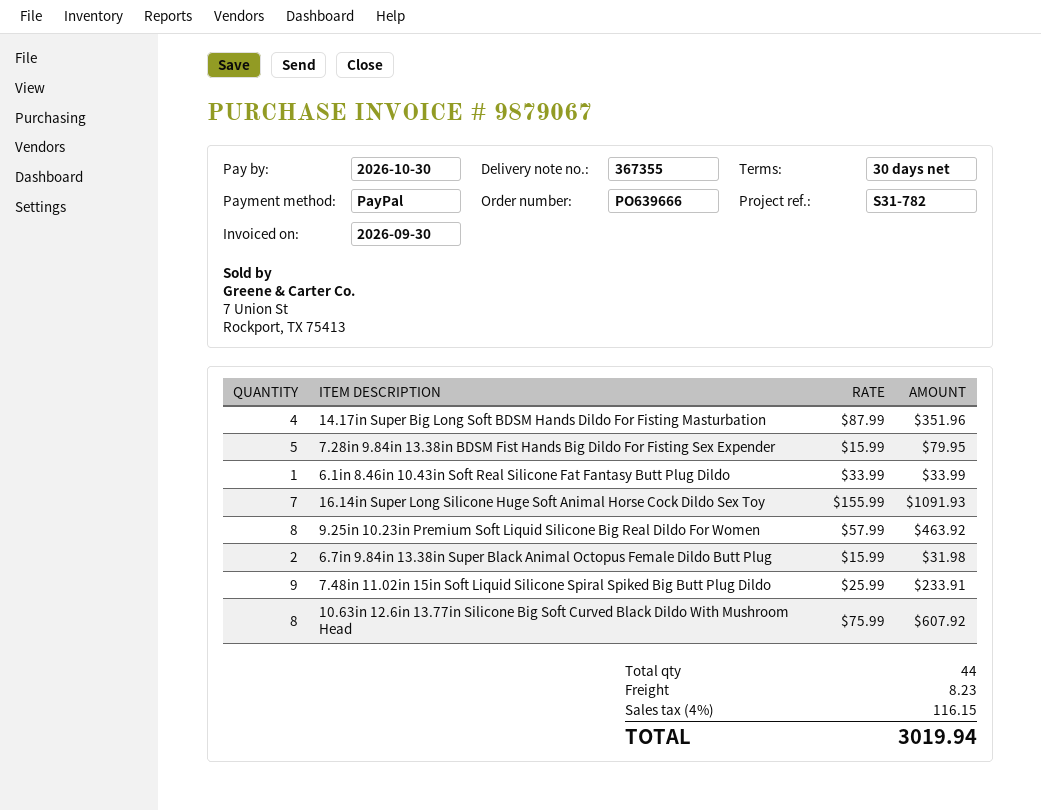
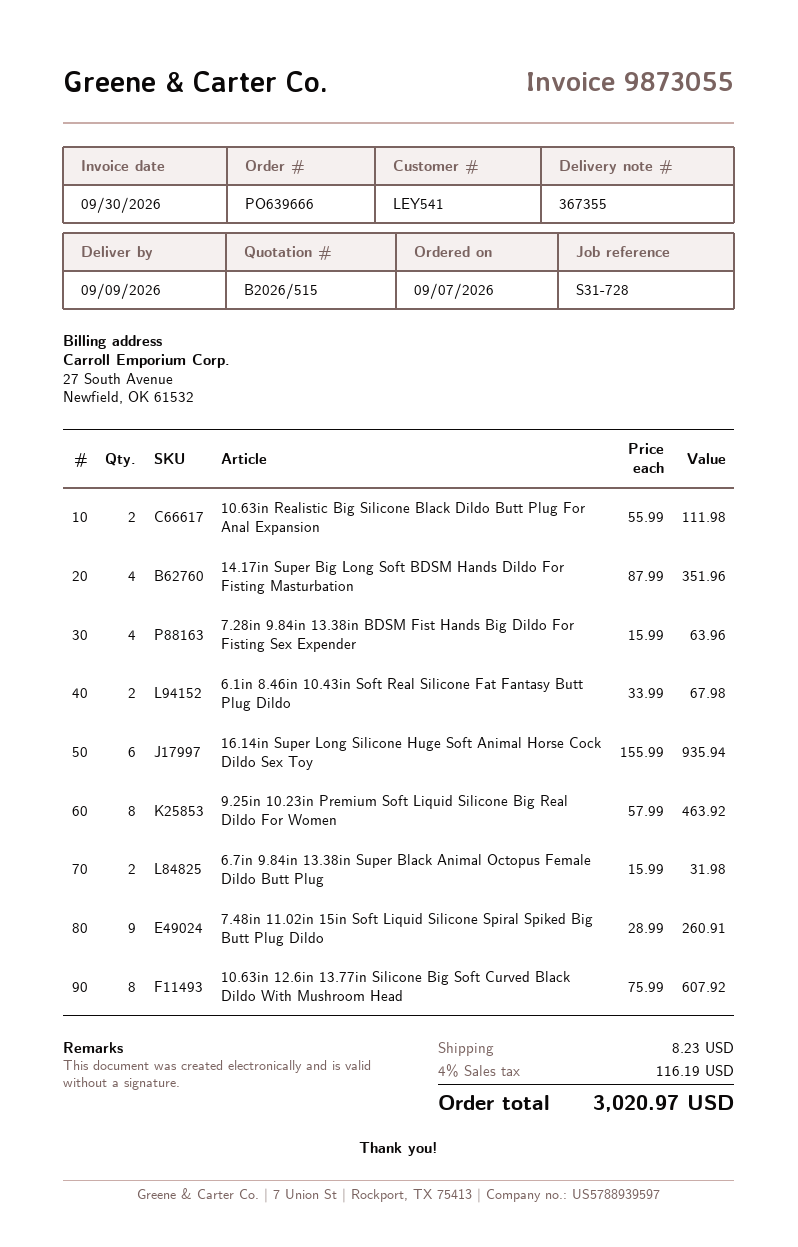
invoice number: 9879067 -> 9873055
reference: S31-782 -> S31-728
7.28in 9.84in 13.38in BDSM Fist Hands Big Dildo For Fisting Sex Expender: 5 x 15.99 = 79.95 -> 4 x 15.99 = 63.96
6.1in 8.46in 10.43in Soft Real Silicone Fat Fantasy Butt Plug Dildo: 1 x 33.99 = 33.99 -> 2 x 33.99 = 67.98
16.14in Super Long Silicone Huge Soft Animal Horse Cock Dildo Sex Toy: 7 x 155.99 = 1091.93 -> 6 x 155.99 = 935.94
7.48in 11.02in 15in Soft Liquid Silicone Spiral Spiked Big Butt Plug Dildo: 9 x 25.99 = 233.91 -> 9 x 28.99 = 260.91
10.63in Realistic Big Silicone Black Dildo Butt Plug For Anal Expansion: none -> 2 x 55.99 = 111.98
tax: 4% = 116.15 -> 4% = 116.19
total: 3019.94 -> 3020.97

